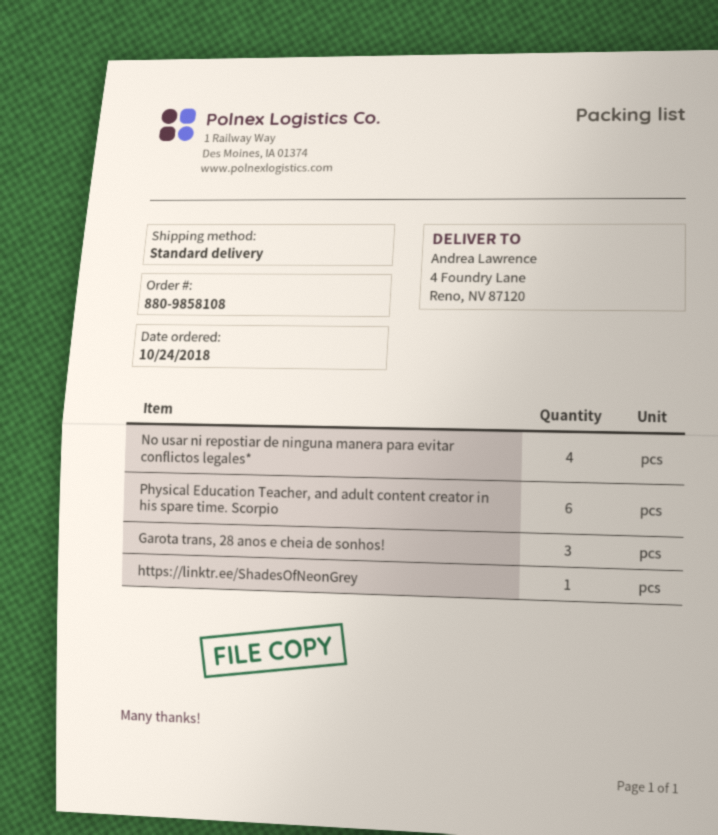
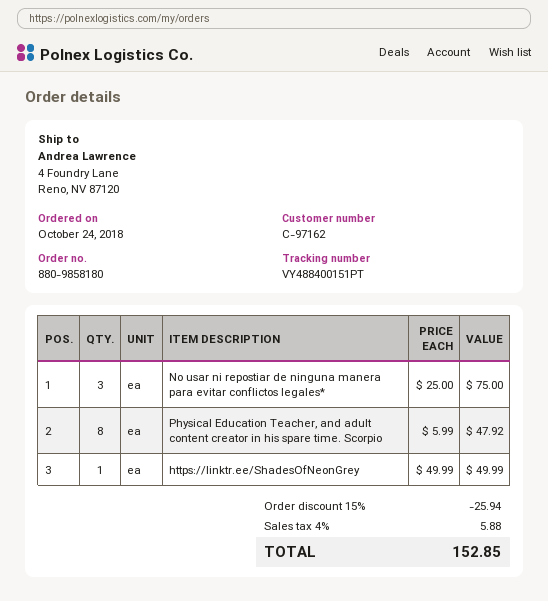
order number: 880-9858108 -> 880-9858180
No usar ni repostiar de ninguna manera para evitar conflictos legales*: 4 -> 3
Physical Education Teacher, and adult content creator in his spare time. Scorpio: 6 -> 8
Garota trans, 28 anos e cheia de sonhos!: 3 -> none

